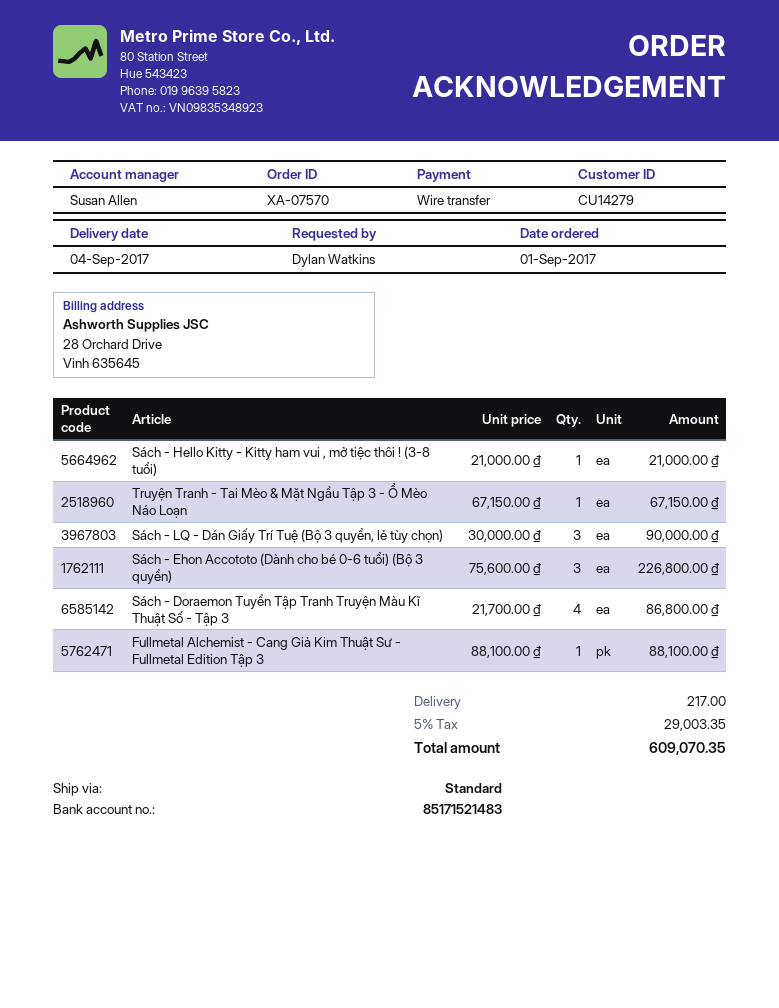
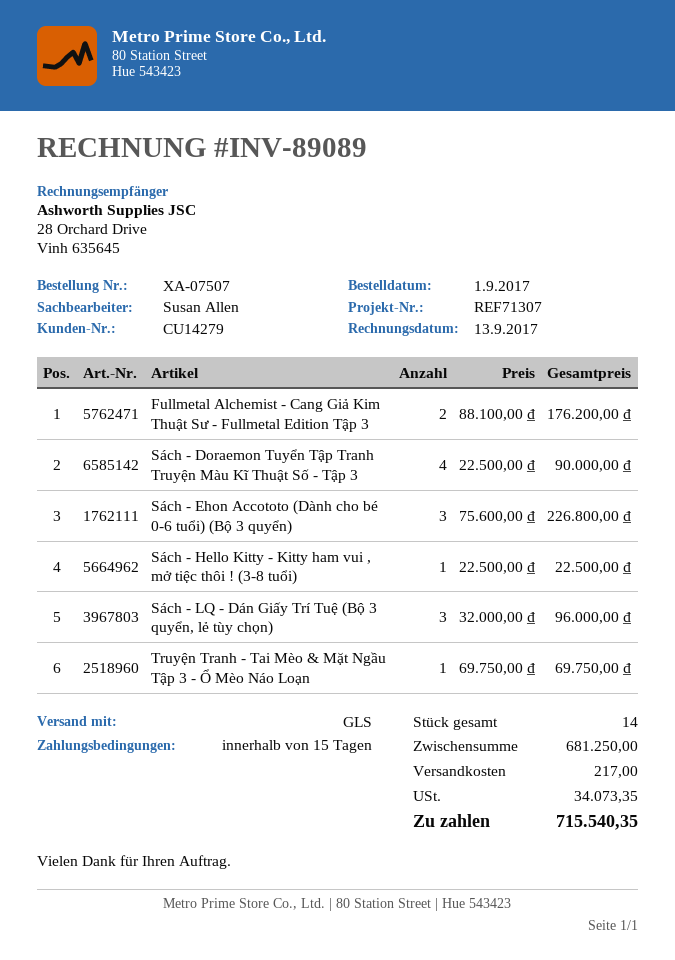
order number: XA-07570 -> XA-07507
shipping method: standard -> GLS
Sách - Hello Kitty - Kitty ham vui , mở tiệc thôi ! (3-8 tuổi): 1 x 21000.00 = 21000.00 -> 1 x 22500.00 = 22500.00
Truyện Tranh - Tai Mèo & Mặt Ngầu Tập 3 - Ổ Mèo Náo Loạn: 1 x 67150.00 = 67150.00 -> 1 x 69750.00 = 69750.00
Sách - LQ - Dán Giấy Trí Tuệ (Bộ 3 quyển, lẻ tùy chọn): 3 x 30000.00 = 90000.00 -> 3 x 32000.00 = 96000.00
Sách - Doraemon Tuyển Tập Tranh Truyện Màu Kĩ Thuật Số - Tập 3: 4 x 21700.00 = 86800.00 -> 4 x 22500.00 = 90000.00
Fullmetal Alchemist - Cang Giả Kim Thuật Sư - Fullmetal Edition Tập 3: 1 x 88100.00 = 88100.00 -> 2 x 88100.00 = 176200.00
tax: 29003.35 -> 34073.35
total: 609070.35 -> 715540.35

